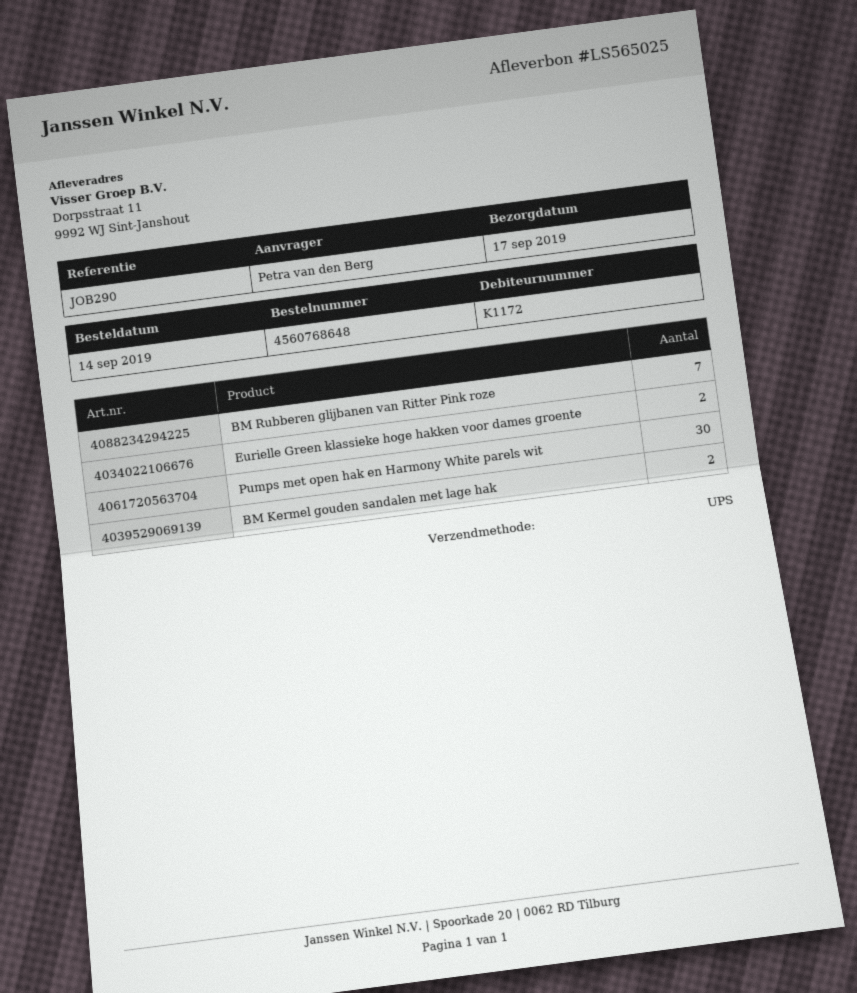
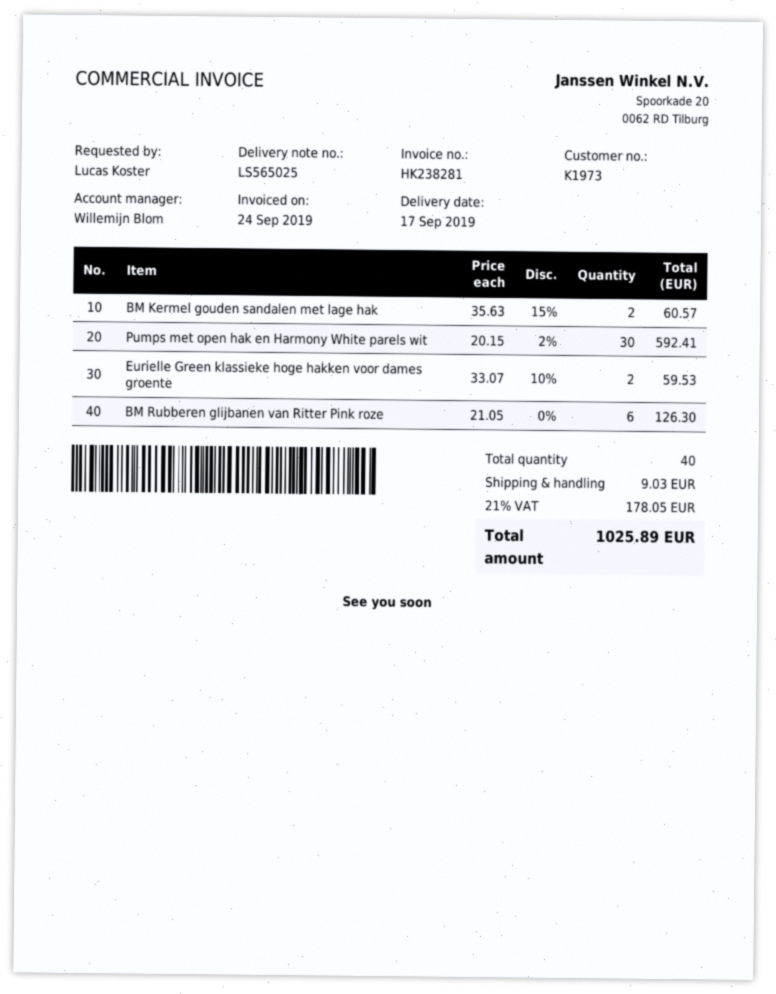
customer number: K1172 -> K1973
ordered by: Petra van den Berg -> Lucas Koster
BM Rubberen glijbanen van Ritter Pink roze: 7 -> 6

